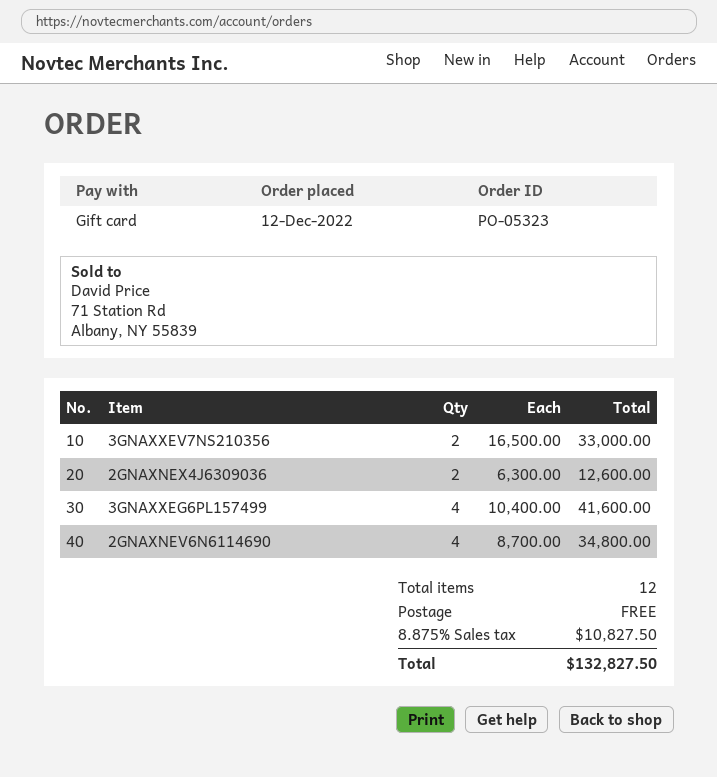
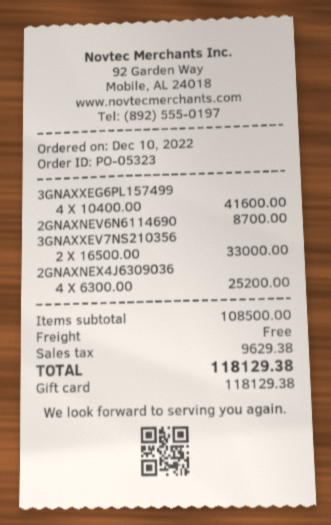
order date: 2022-12-12 -> 2022-12-10
2GNAXNEX4J6309036: 2 x 6300.00 = 12600.00 -> 4 x 6300.00 = 25200.00
2GNAXNEV6N6114690: 4 x 8700.00 = 34800.00 -> 1 x 8700.00 = 8700.00
tax: 10827.50 -> 9629.38
total: 132827.50 -> 118129.38

